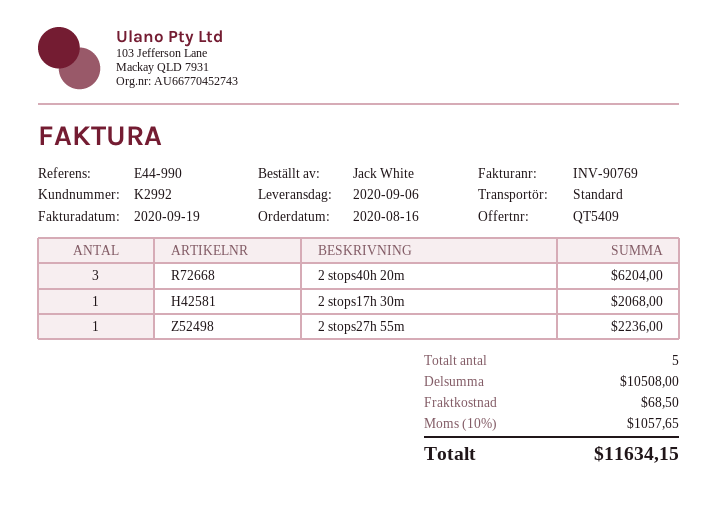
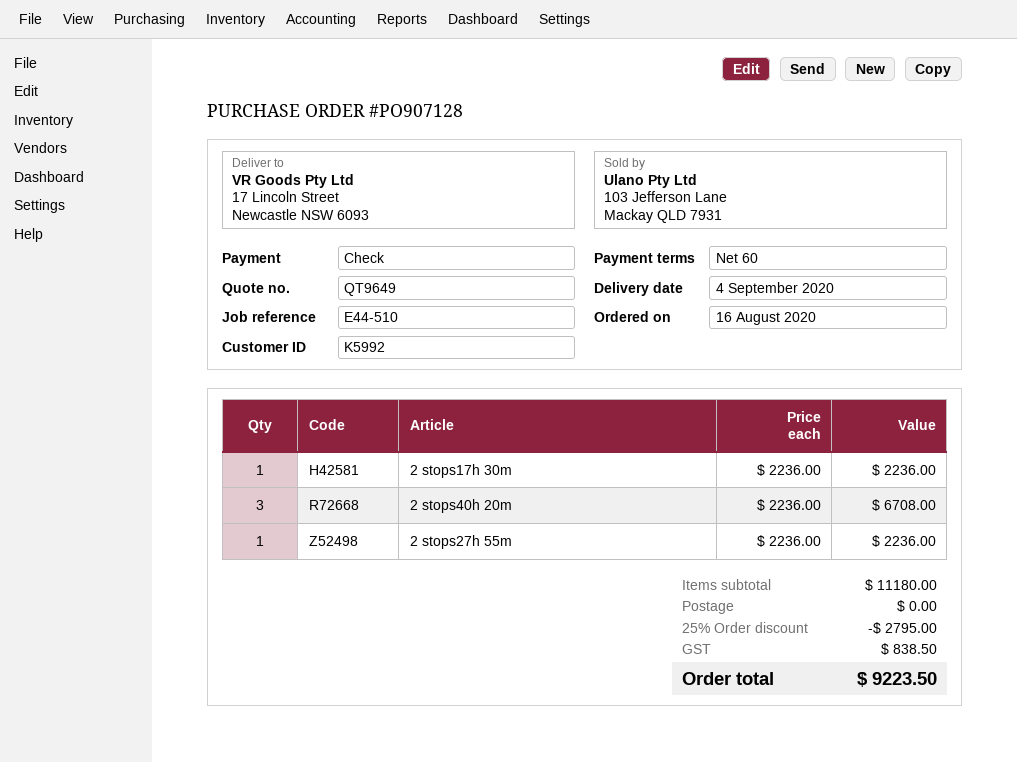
quote number: QT5409 -> QT9649
delivery date: 2020-09-06 -> 2020-09-04
customer number: K2992 -> K5992
reference: E44-990 -> E44-510
2 stops40h 20m: 3 for 6204.00 -> 3 for 6708.00
2 stops17h 30m: 1 for 2068.00 -> 1 for 2236.00
subtotal: 10508.00 -> 11180.00
discount: none -> 25% = 2795.00
shipping: 68.50 -> 0.00
tax: 1057.65 -> 838.50
total: 11634.15 -> 9223.50

